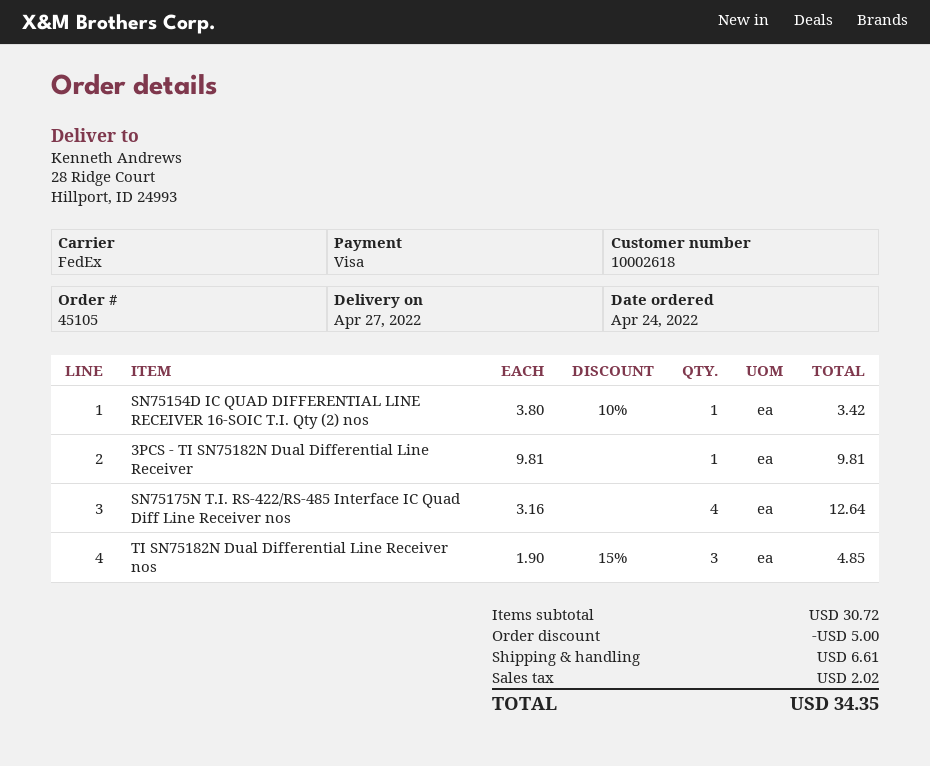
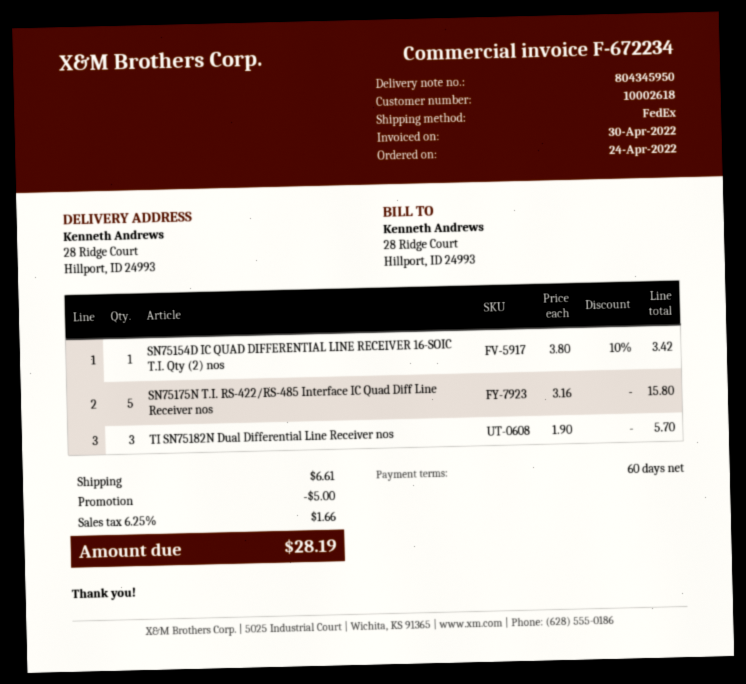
3PCS - TI SN75182N Dual Differential Line Receiver: 1 x 9.81 = 9.81 -> none
SN75175N T.I. RS-422/RS-485 Interface IC Quad Diff Line Receiver nos: 4 x 3.16 = 12.64 -> 5 x 3.16 = 15.80
TI SN75182N Dual Differential Line Receiver nos: 3 x 1.90 - 15% = 4.85 -> 3 x 1.90 = 5.70
tax: 2.02 -> 1.66
total: 34.35 -> 28.19

